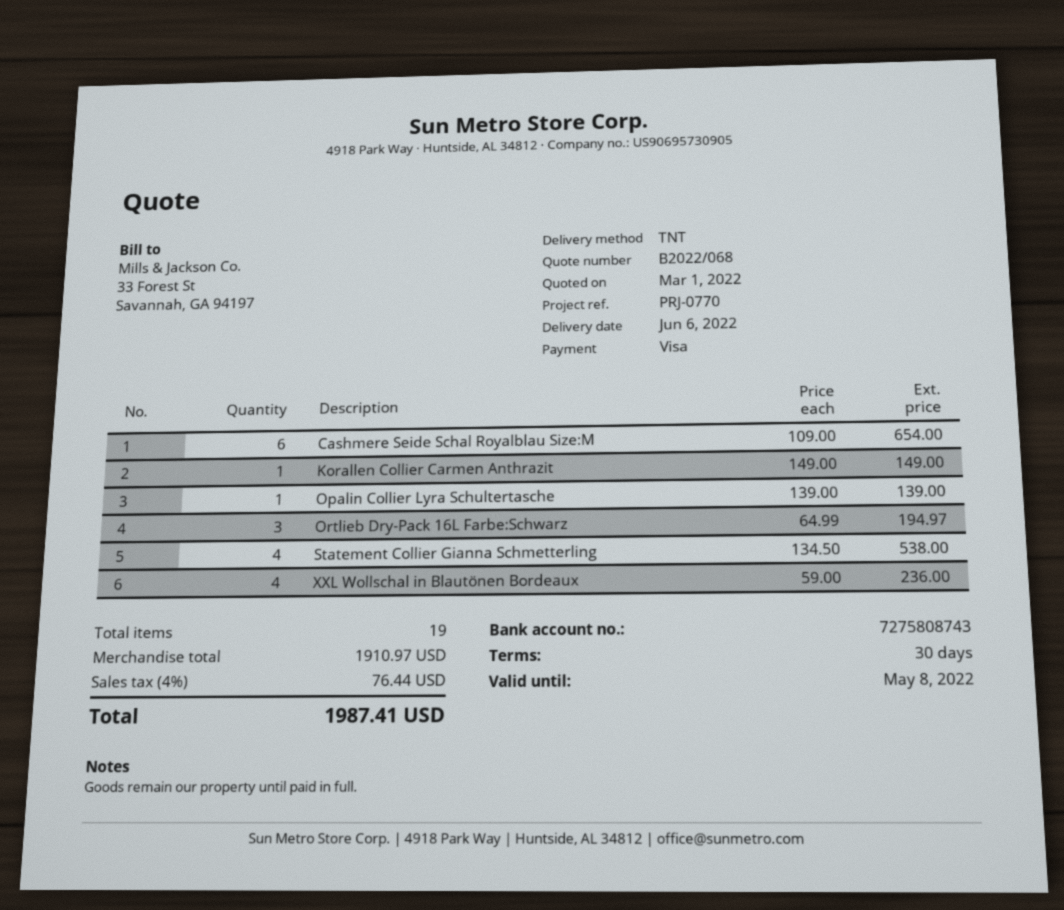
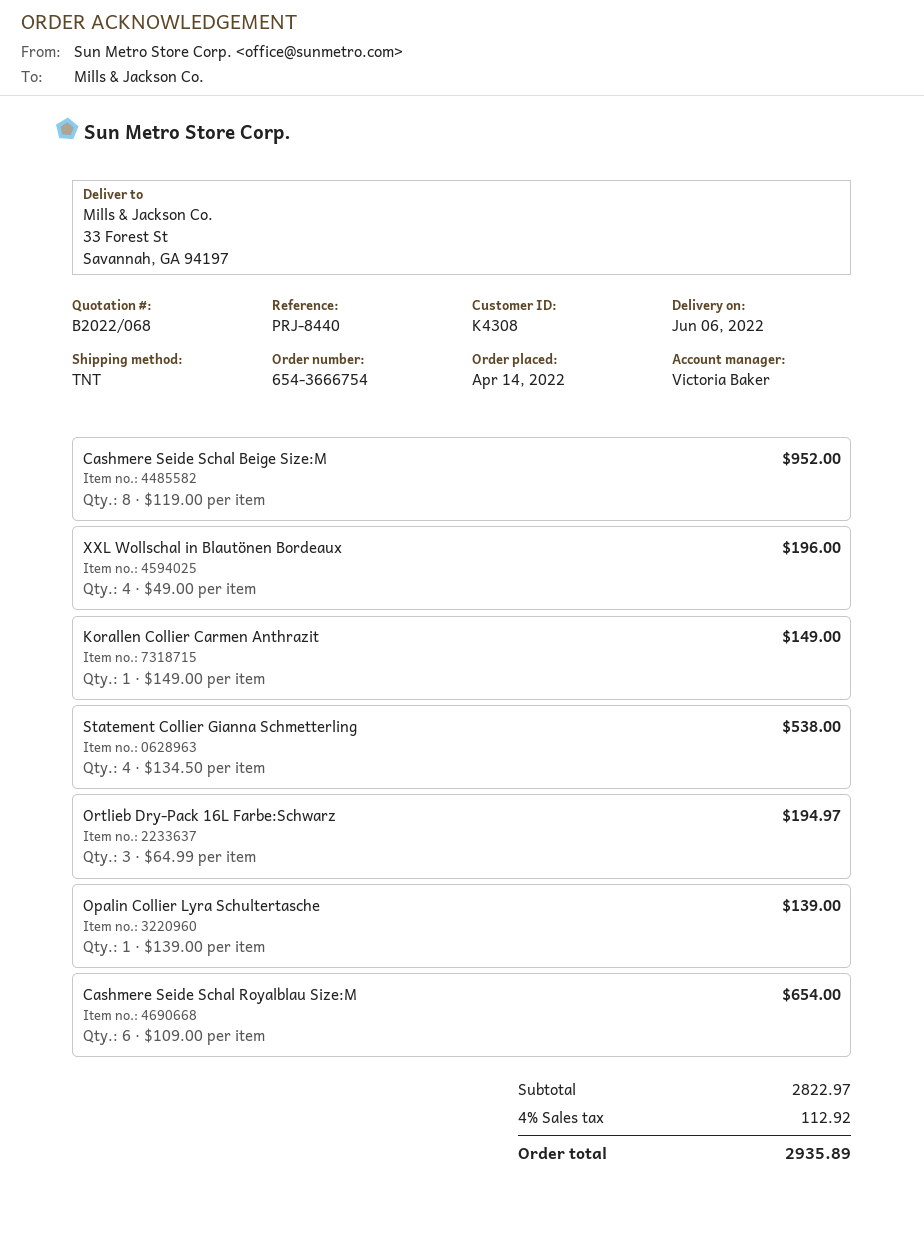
reference: PRJ-0770 -> PRJ-8440
XXL Wollschal in Blautönen Bordeaux: 4 x 59.00 = 236.00 -> 4 x 49.00 = 196.00
Cashmere Seide Schal Beige Size:M: none -> 8 x 119.00 = 952.00
subtotal: 1910.97 -> 2822.97
tax: 4% = 76.44 -> 4% = 112.92
total: 1987.41 -> 2935.89

